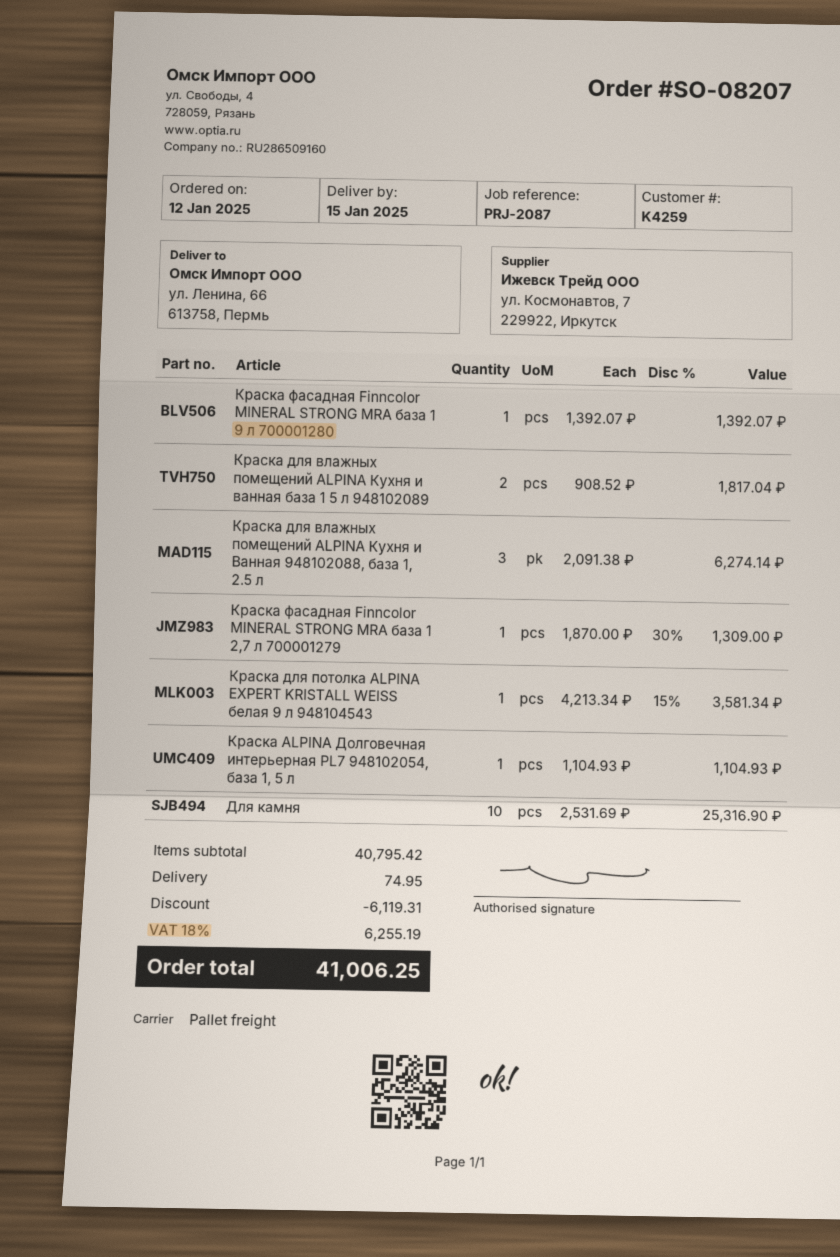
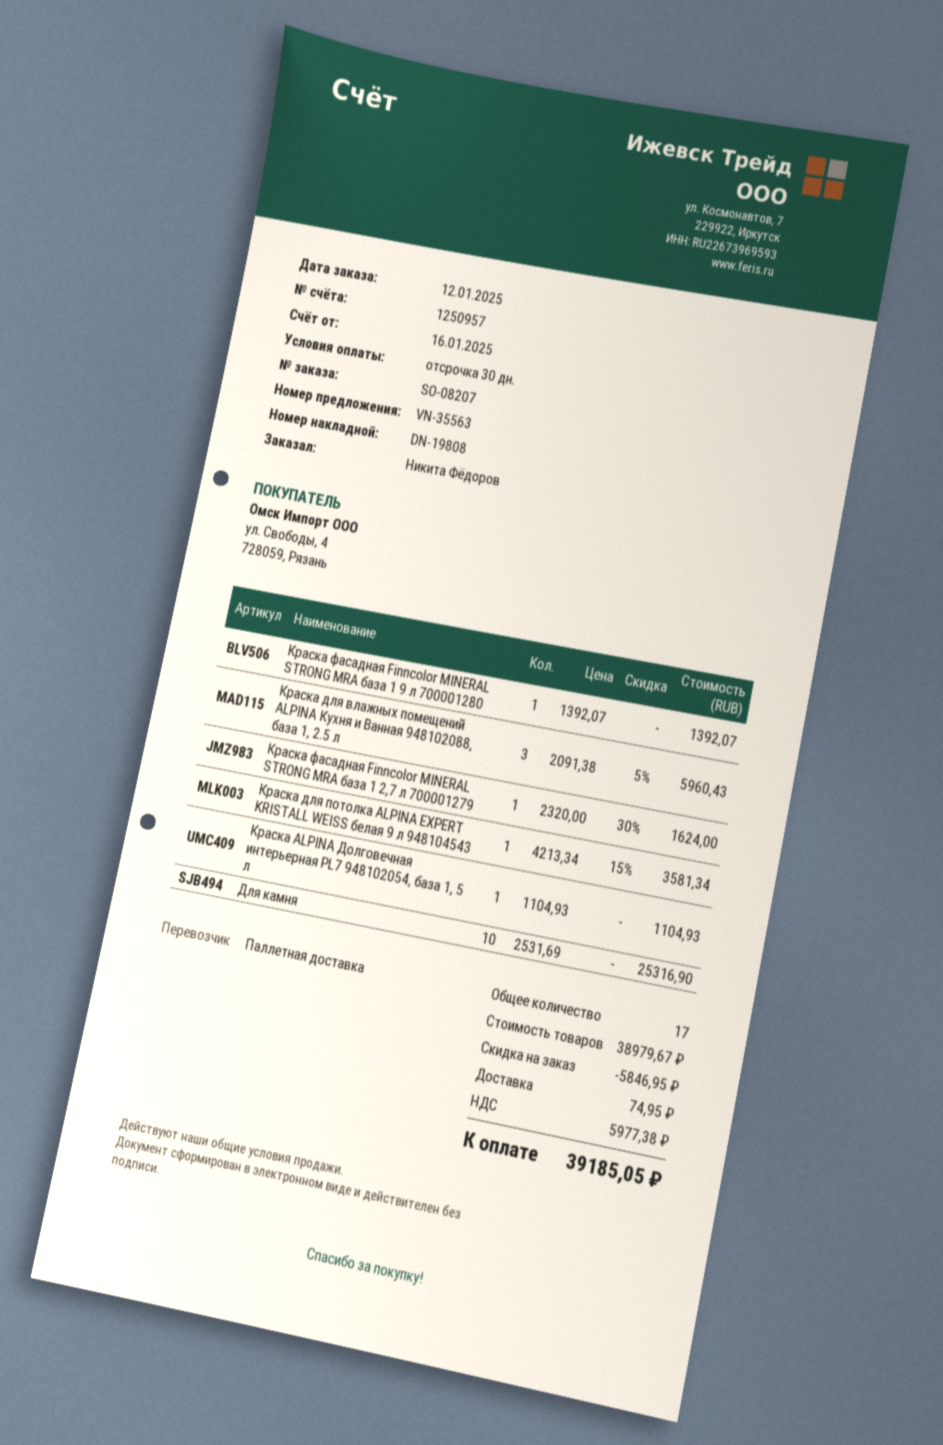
Краска для влажных помещений ALPINA Кухня и ванная база 1 5 л 948102089: 2 x 908.52 = 1817.04 -> none
Краска для влажных помещений ALPINA Кухня и Ванная 948102088, база 1, 2.5 л: 3 x 2091.38 = 6274.14 -> 3 x 2091.38 - 5% = 5960.43
Краска фасадная Finncolor MINERAL STRONG MRA база 1 2,7 л 700001279: 1 x 1870.00 - 30% = 1309.00 -> 1 x 2320.00 - 30% = 1624.00
subtotal: 40795.42 -> 38979.67
discount: 6119.31 -> 5846.95
tax: 6255.19 -> 5977.38
total: 41006.25 -> 39185.05

